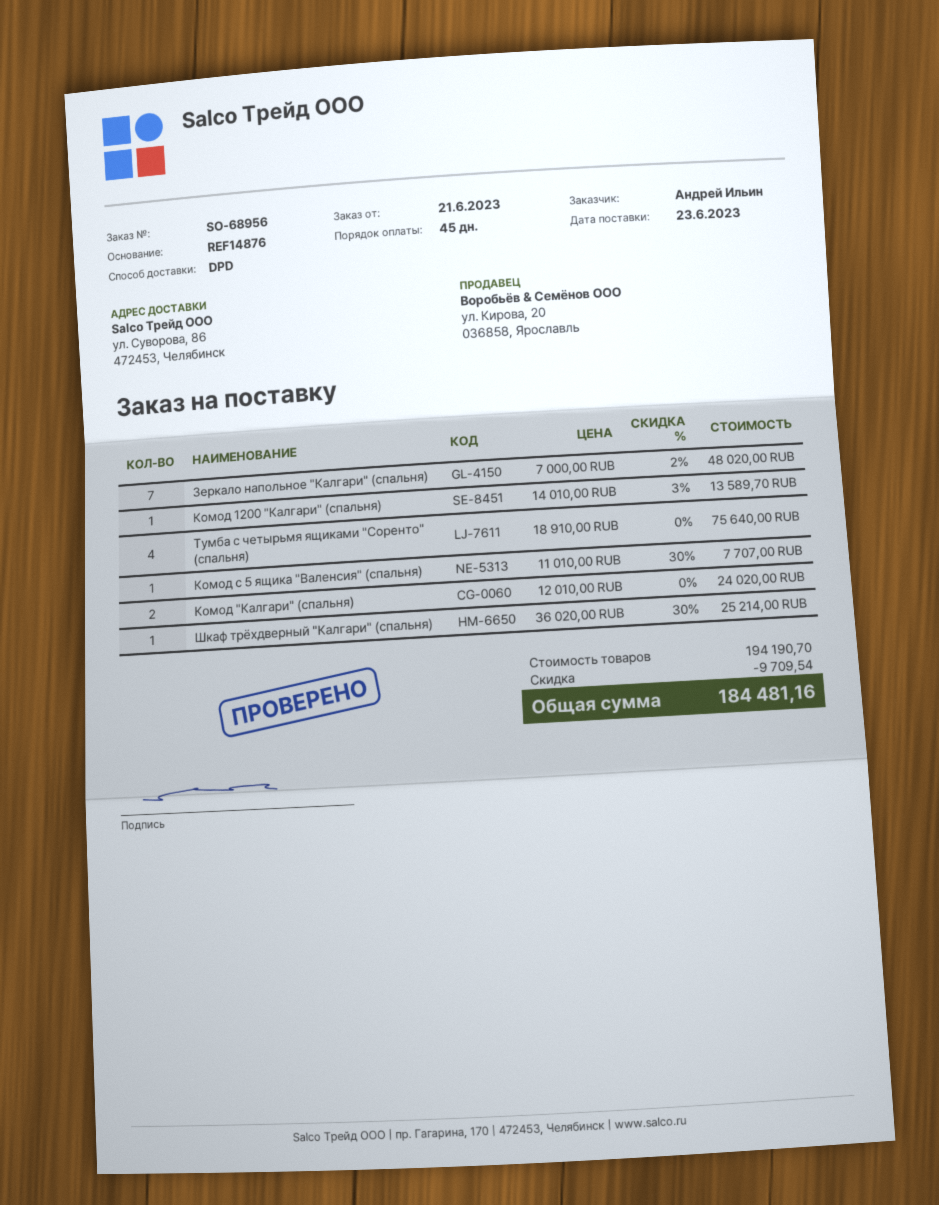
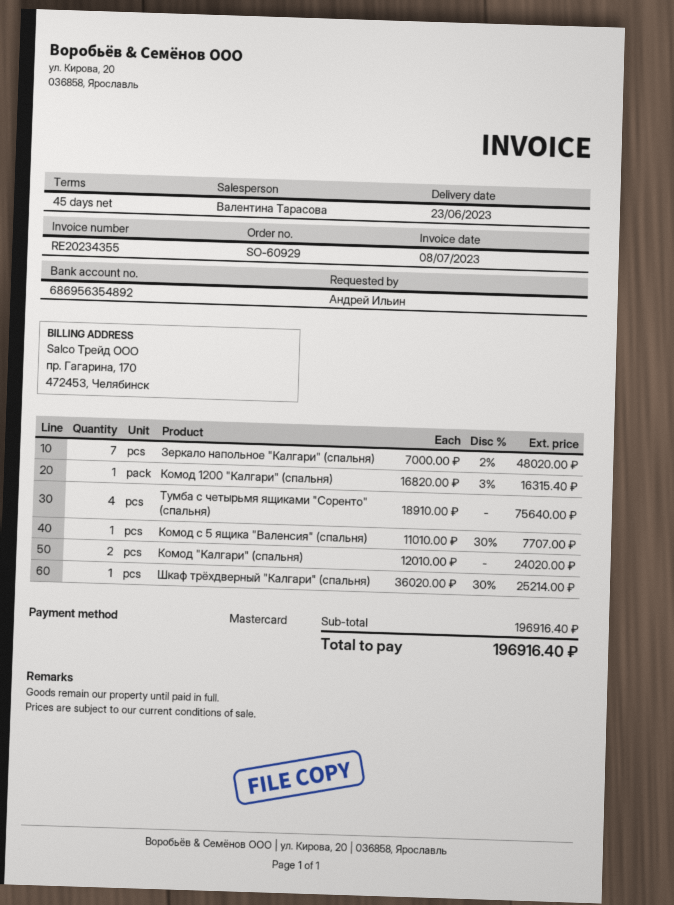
order number: SO-68956 -> SO-60929
Комод 1200 "Калгари" (спальня): 1 x 14010.00 - 3% = 13589.70 -> 1 x 16820.00 - 3% = 16315.40
subtotal: 194190.70 -> 196916.40
discount: 9709.54 -> none
total: 184481.16 -> 196916.40

